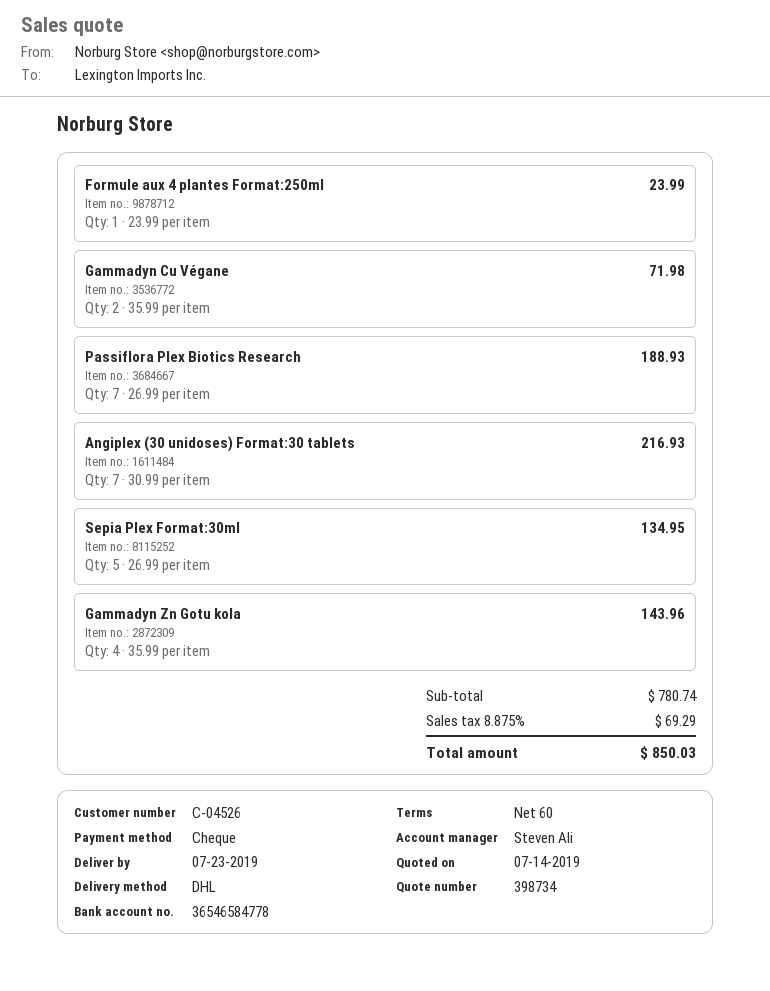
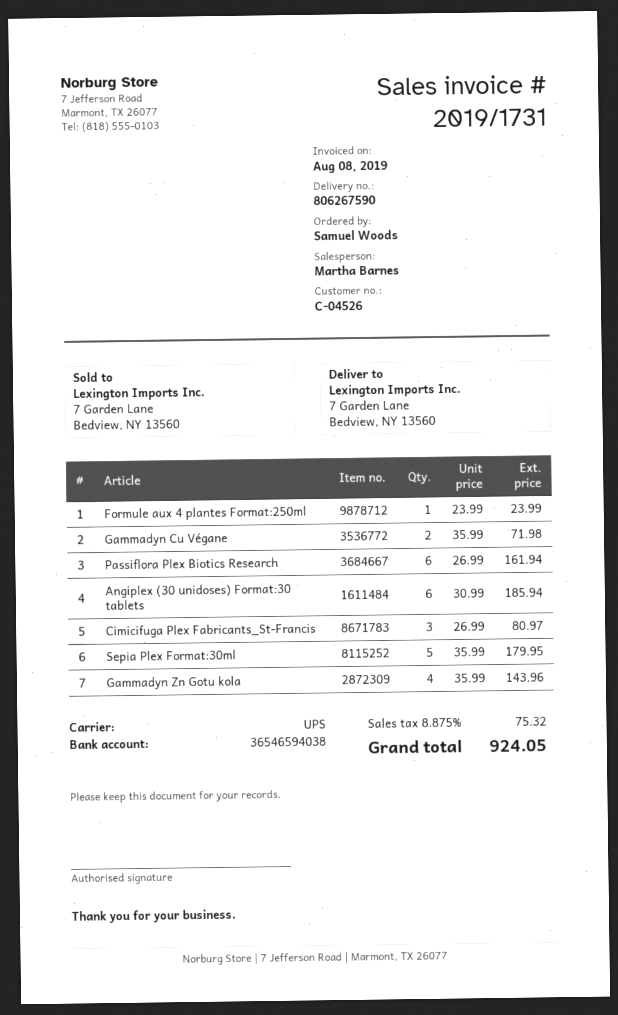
sales rep: Steven Ali -> Martha Barnes
bank account: 36546584778 -> 36546594038
shipping method: DHL -> UPS
Passiflora Plex Biotics Research: 7 x 26.99 = 188.93 -> 6 x 26.99 = 161.94
Angiplex (30 unidoses) Format:30 tablets: 7 x 30.99 = 216.93 -> 6 x 30.99 = 185.94
Sepia Plex Format:30ml: 5 x 26.99 = 134.95 -> 5 x 35.99 = 179.95
Cimicifuga Plex Fabricants_St-Francis: none -> 3 x 26.99 = 80.97
tax: 8.875% = 69.29 -> 8.875% = 75.32
total: 850.03 -> 924.05

